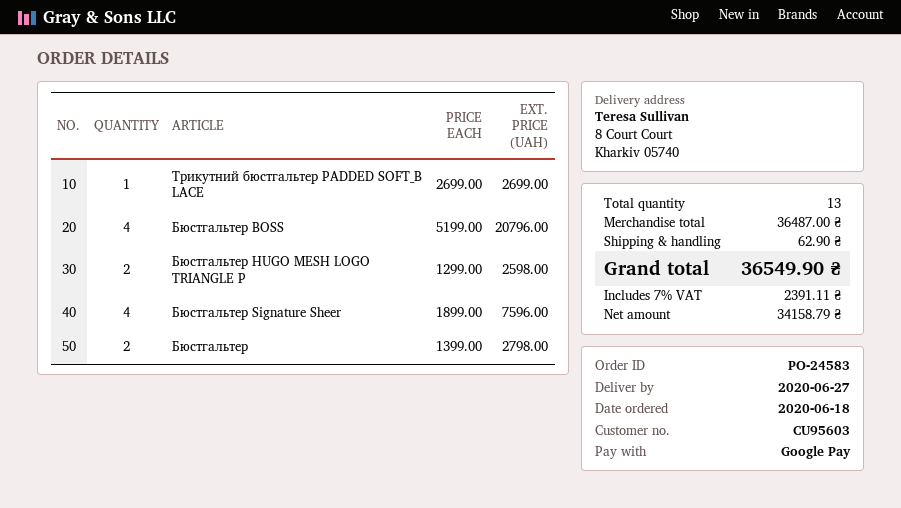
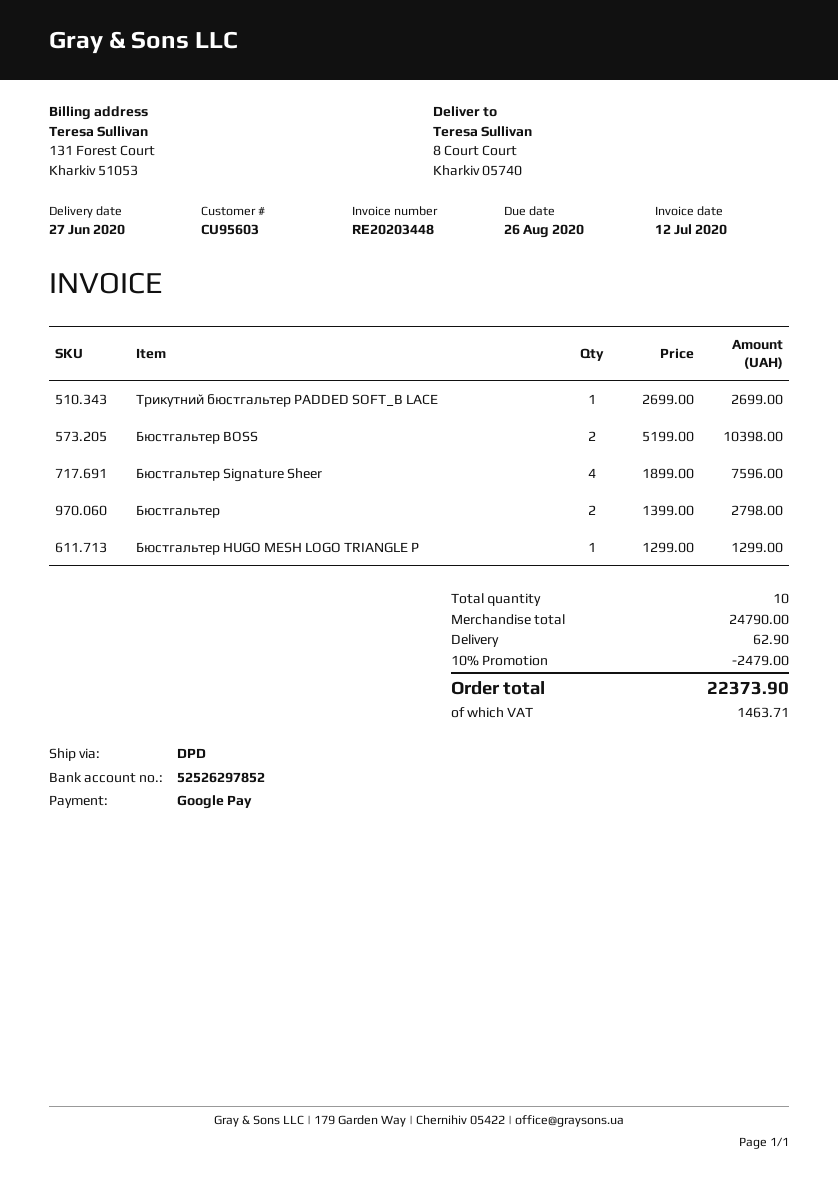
Бюстгальтер BOSS: 4 x 5199.00 = 20796.00 -> 2 x 5199.00 = 10398.00
Бюстгальтер HUGO MESH LOGO TRIANGLE P: 2 x 1299.00 = 2598.00 -> 1 x 1299.00 = 1299.00
total quantity: 13 -> 10
subtotal: 36487.00 -> 24790.00
discount: none -> 10% = 2479.00
tax: 2391.11 -> 1463.71
total: 36549.90 -> 22373.90

